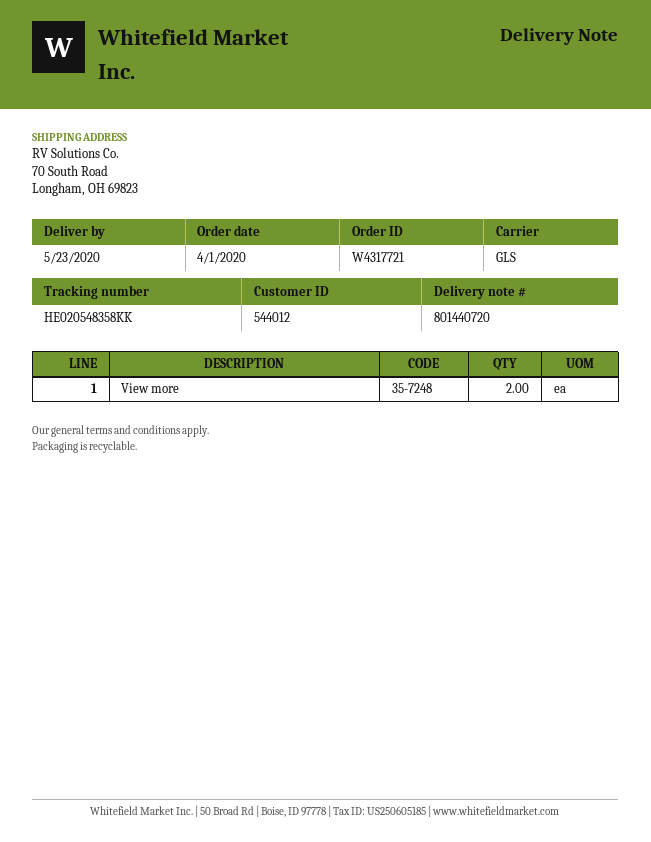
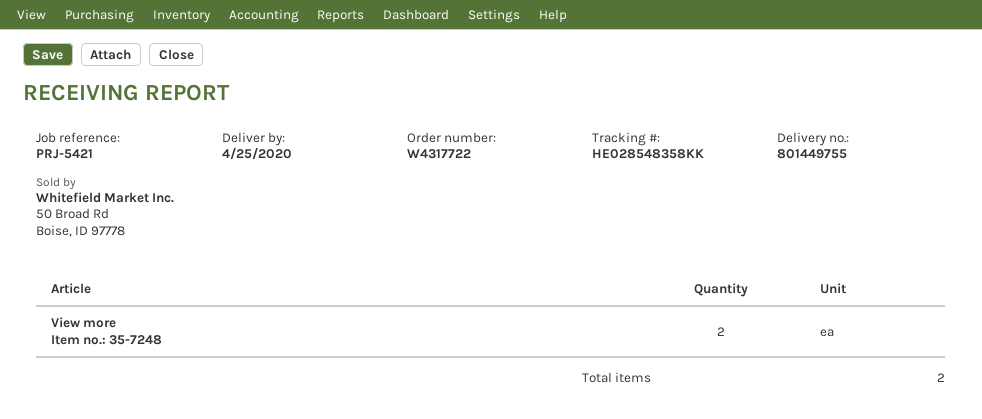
order number: W4317721 -> W4317722
delivery note number: 801440720 -> 801449755
delivery date: 2020-05-23 -> 2020-04-25
tracking number: HE020548358KK -> HE028548358KK

